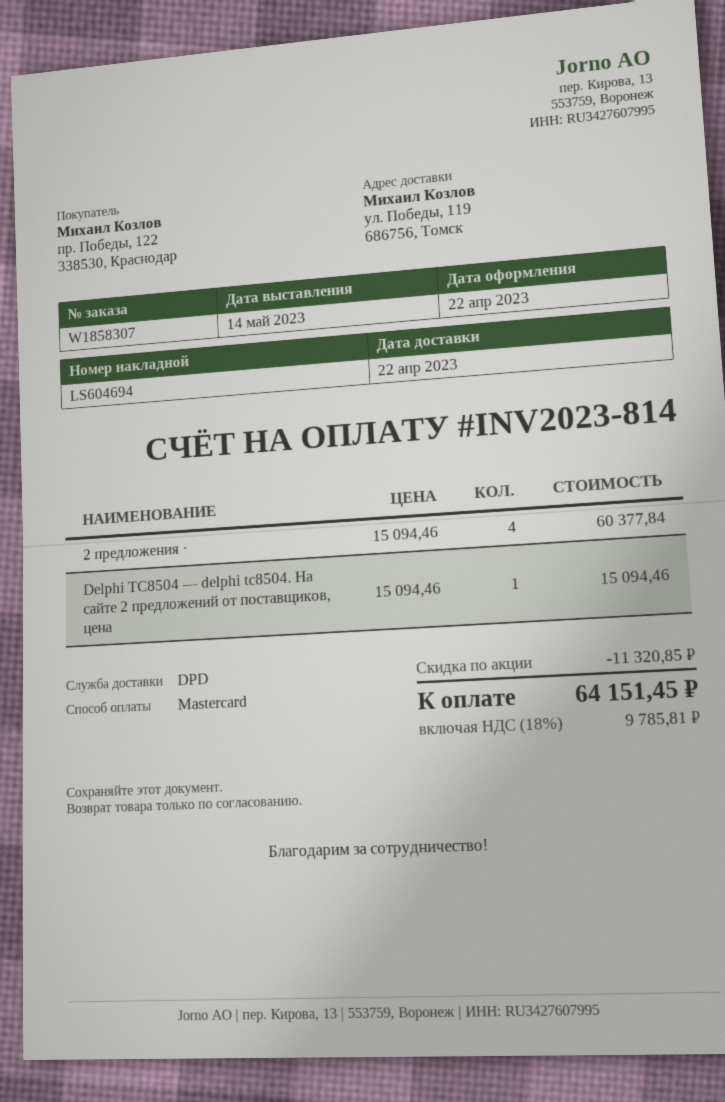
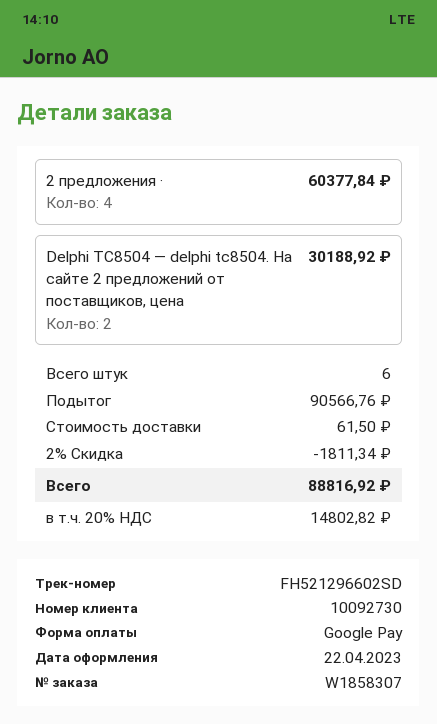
payment method: Mastercard -> Google Pay
Delphi TC8504 — delphi tc8504. На сайте 2 предложений от поставщиков, цена: 1 for 15094.46 -> 2 for 30188.92
discount: 11320.85 -> 1811.34
shipping: none -> 61.50
tax: 18% = 9785.81 -> 20% = 14802.82
total: 64151.45 -> 88816.92

